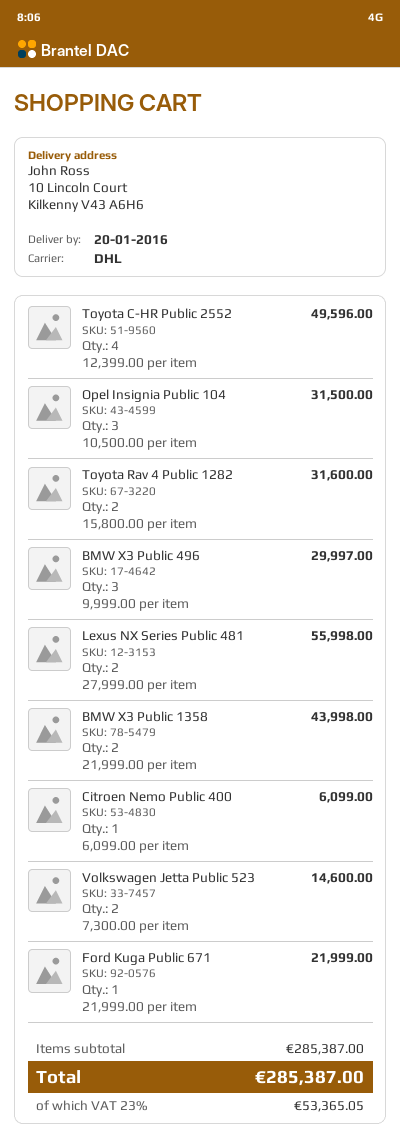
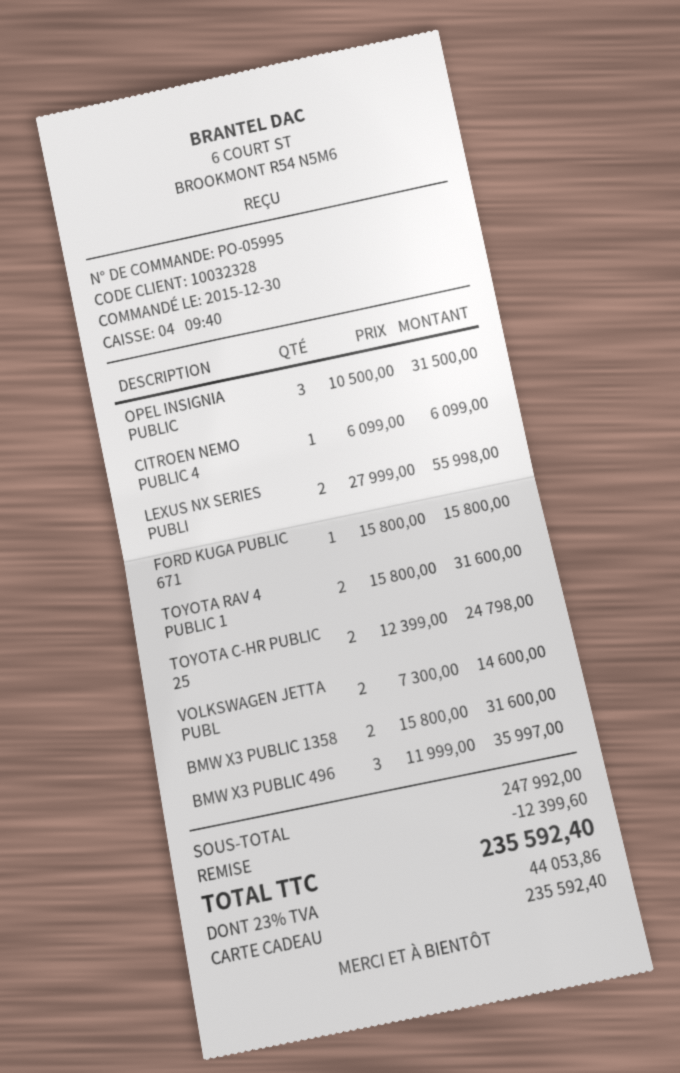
Toyota C-HR Public 2552: 4 x 12399.00 = 49596.00 -> 2 x 12399.00 = 24798.00
BMW X3 Public 496: 3 x 9999.00 = 29997.00 -> 3 x 11999.00 = 35997.00
BMW X3 Public 1358: 2 x 21999.00 = 43998.00 -> 2 x 15800.00 = 31600.00
Ford Kuga Public 671: 1 x 21999.00 = 21999.00 -> 1 x 15800.00 = 15800.00
subtotal: 285387.00 -> 247992.00
discount: none -> 12399.60
tax: 23% = 53365.05 -> 23% = 44053.86
total: 285387.00 -> 235592.40

